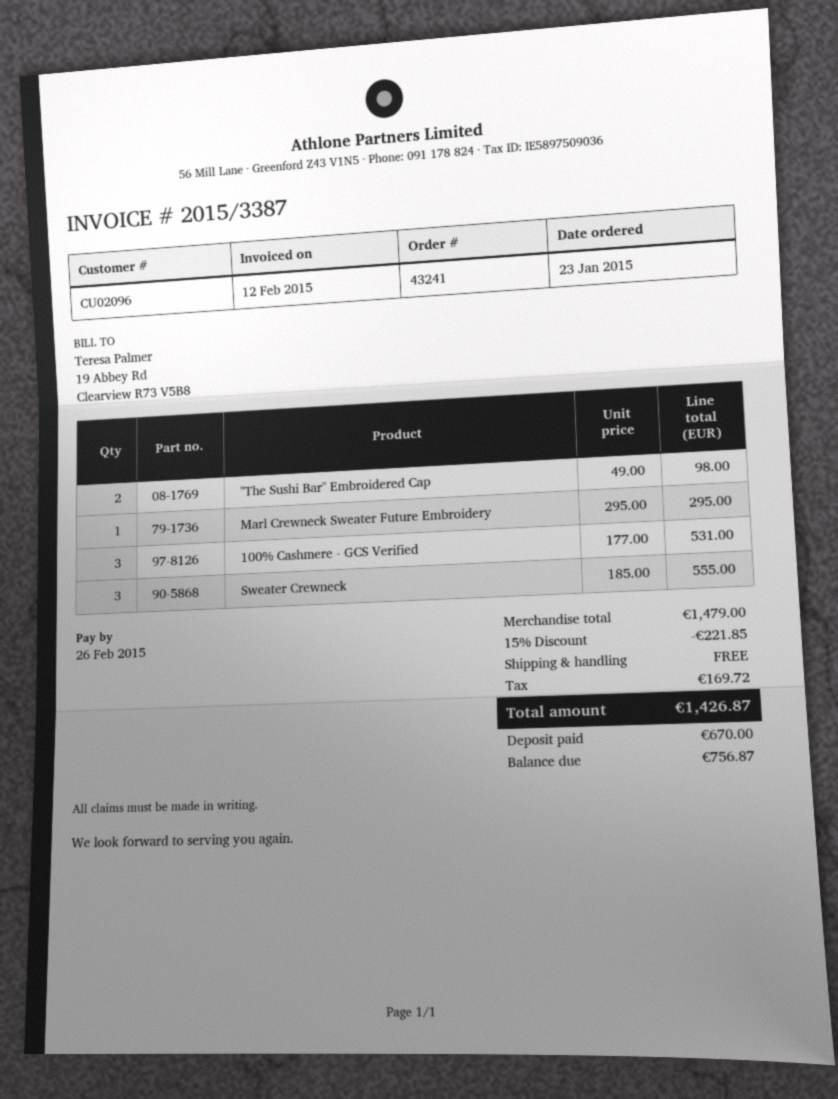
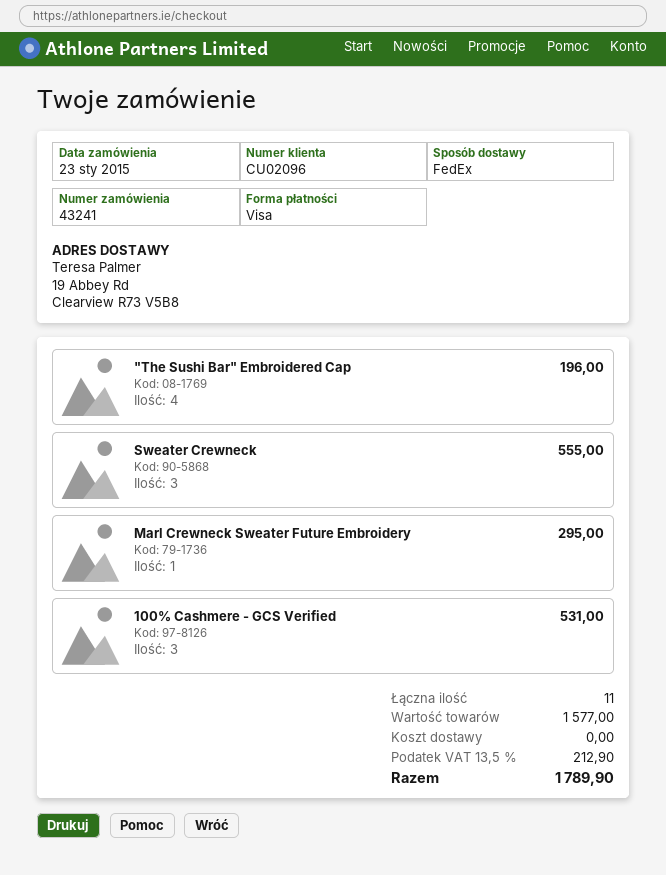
"The Sushi Bar" Embroidered Cap: 2 for 98.00 -> 4 for 196.00
subtotal: 1479.00 -> 1577.00
discount: 15% = 221.85 -> none
tax: 169.72 -> 212.90
total: 1426.87 -> 1789.90

